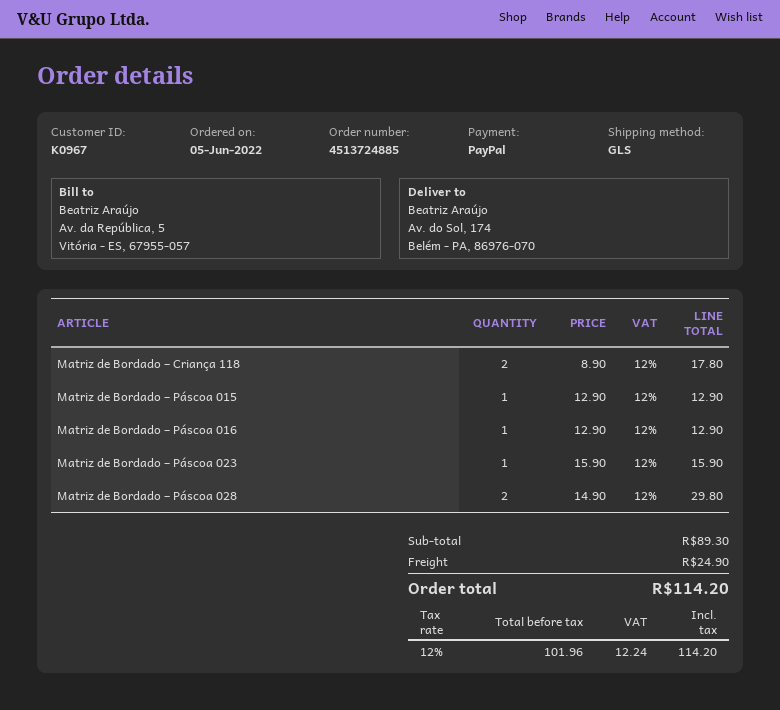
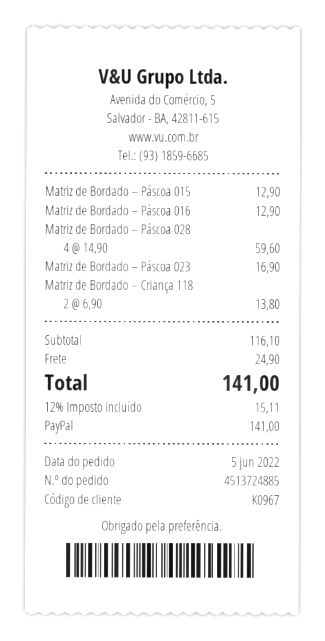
Matriz de Bordado – Criança 118: 2 x 8.90 = 17.80 -> 2 x 6.90 = 13.80
Matriz de Bordado – Páscoa 023: 1 x 15.90 = 15.90 -> 1 x 16.90 = 16.90
Matriz de Bordado – Páscoa 028: 2 x 14.90 = 29.80 -> 4 x 14.90 = 59.60
subtotal: 89.30 -> 116.10
tax: 12% = 12.24 -> 12% = 15.11
total: 114.20 -> 141.00

